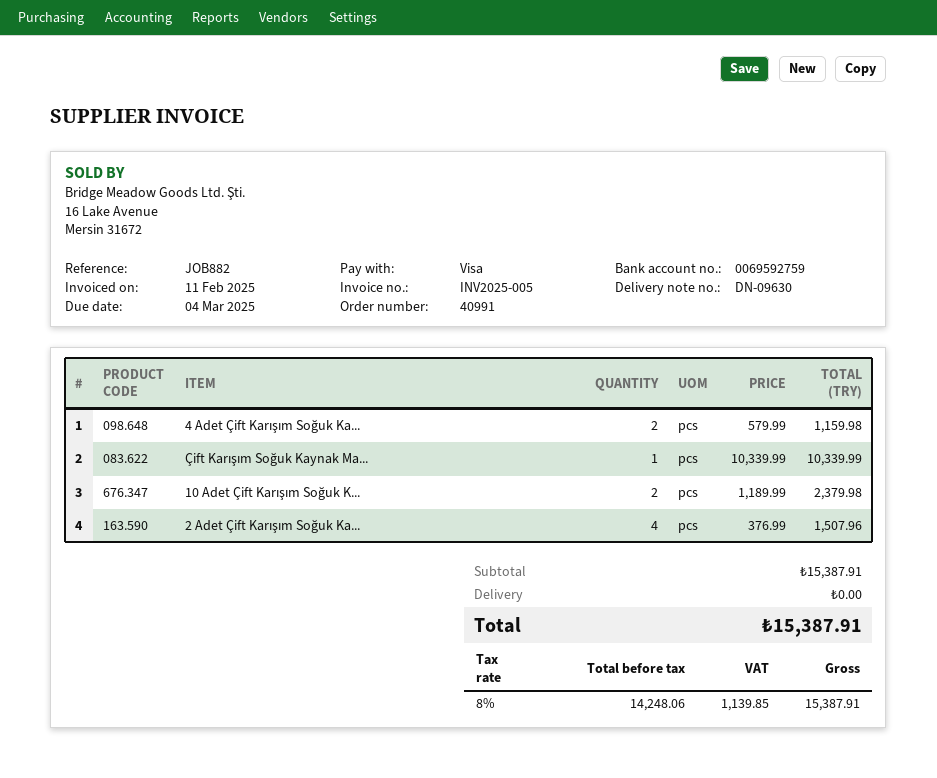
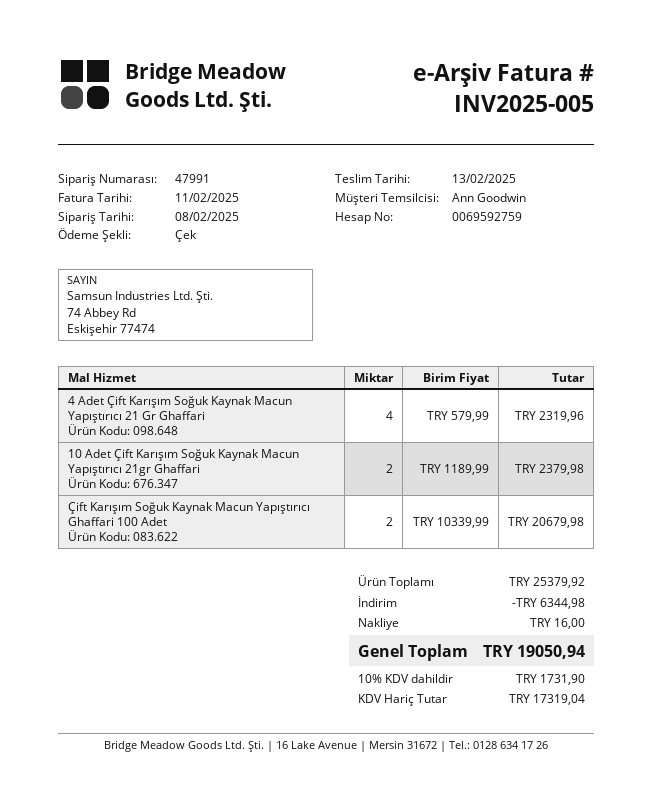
order number: 40991 -> 47991
payment method: Visa -> cheque
4 Adet Çift Karışım Soğuk Ka...: 2 x 579.99 = 1159.98 -> 4 x 579.99 = 2319.96
Çift Karışım Soğuk Kaynak Ma...: 1 x 10339.99 = 10339.99 -> 2 x 10339.99 = 20679.98
2 Adet Çift Karışım Soğuk Ka...: 4 x 376.99 = 1507.96 -> none
subtotal: 15387.91 -> 25379.92
discount: none -> 6344.98
shipping: 0.00 -> 16.00
net: 14248.06 -> 17319.04
tax: 8% = 1139.85 -> 10% = 1731.90
total: 15387.91 -> 19050.94

